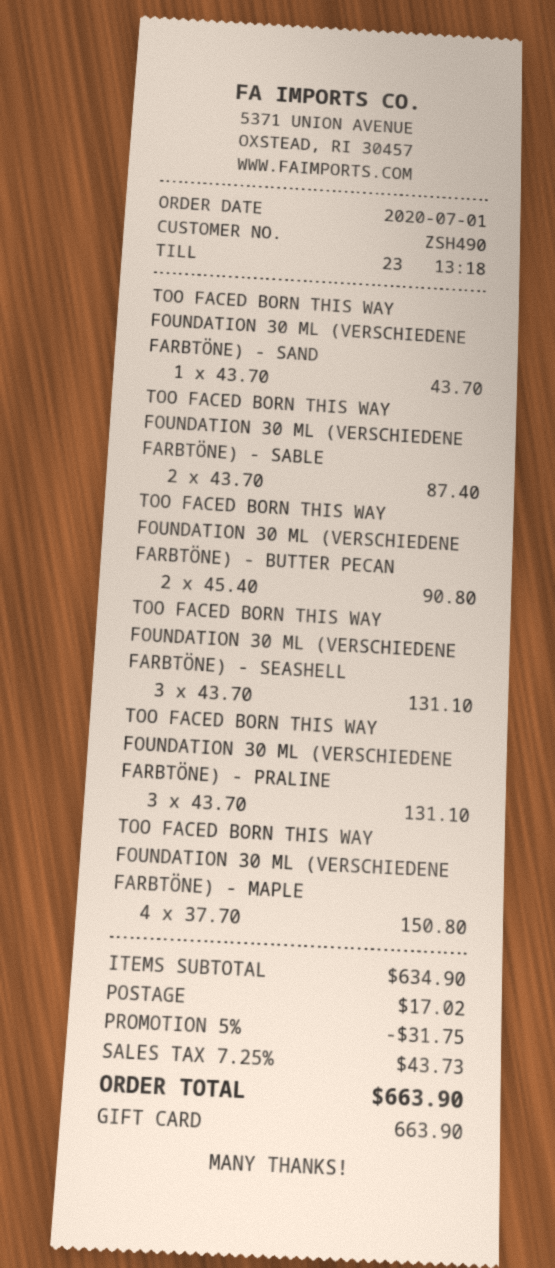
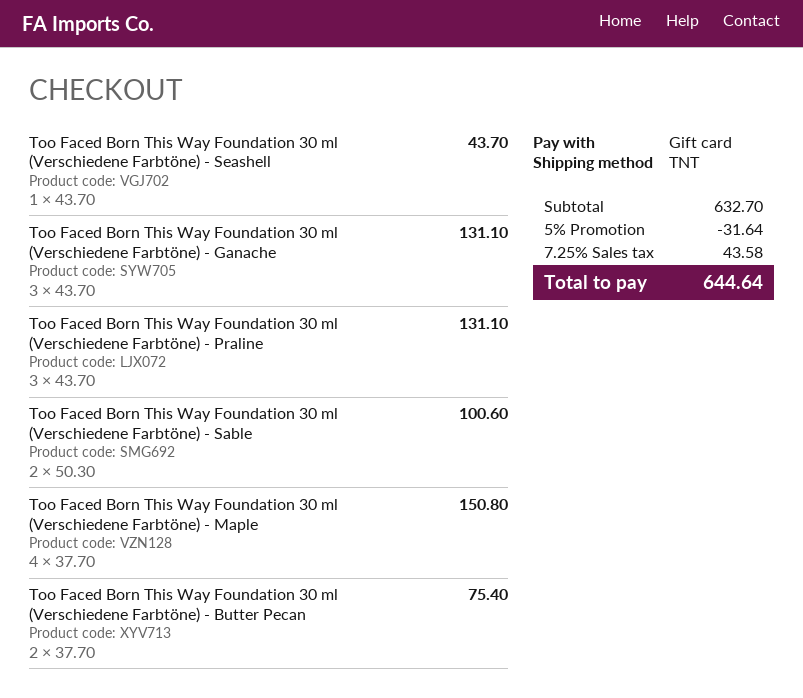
TOO FACED BORN THIS WAY FOUNDATION 30 ML (VERSCHIEDENE FARBTÖNE) - SAND: 1 x 43.70 = 43.70 -> none
TOO FACED BORN THIS WAY FOUNDATION 30 ML (VERSCHIEDENE FARBTÖNE) - SABLE: 2 x 43.70 = 87.40 -> 2 x 50.30 = 100.60
TOO FACED BORN THIS WAY FOUNDATION 30 ML (VERSCHIEDENE FARBTÖNE) - BUTTER PECAN: 2 x 45.40 = 90.80 -> 2 x 37.70 = 75.40
TOO FACED BORN THIS WAY FOUNDATION 30 ML (VERSCHIEDENE FARBTÖNE) - SEASHELL: 3 x 43.70 = 131.10 -> 1 x 43.70 = 43.70
Too Faced Born This Way Foundation 30 ml (Verschiedene Farbtöne) - Ganache: none -> 3 x 43.70 = 131.10
subtotal: 634.90 -> 632.70
discount: 5% = 31.75 -> 5% = 31.64
shipping: 17.02 -> none
tax: 7.25% = 43.73 -> 7.25% = 43.58
total: 663.90 -> 644.64

